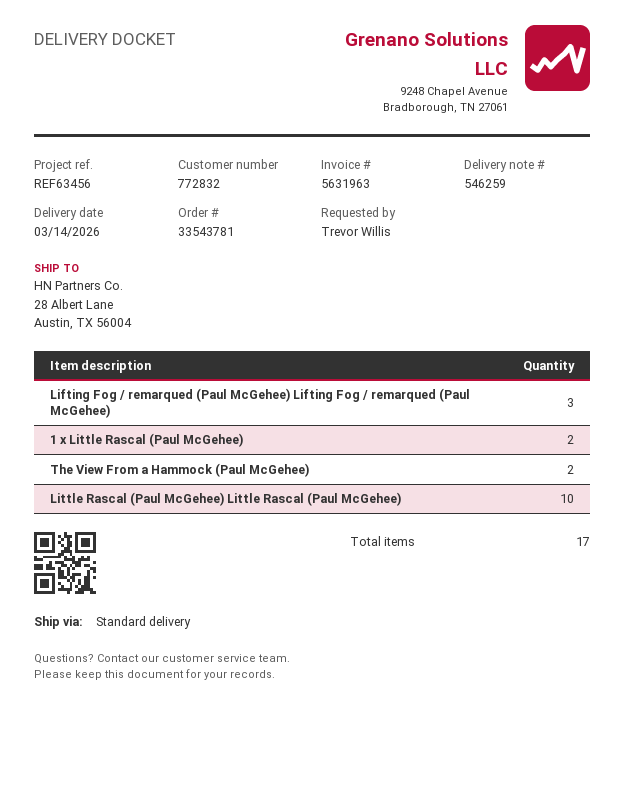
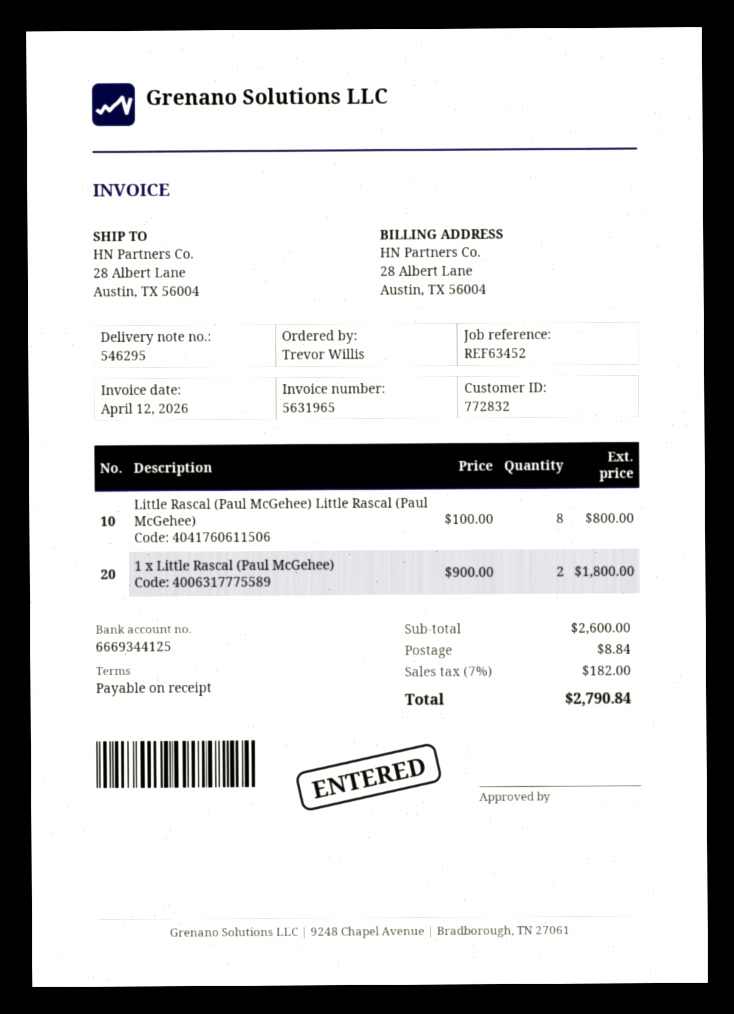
delivery note number: 546259 -> 546295
invoice number: 5631963 -> 5631965
reference: REF63456 -> REF63452
Lifting Fog / remarqued (Paul McGehee) Lifting Fog / remarqued (Paul McGehee): 3 -> none
The View From a Hammock (Paul McGehee): 2 -> none
Little Rascal (Paul McGehee) Little Rascal (Paul McGehee): 10 -> 8

